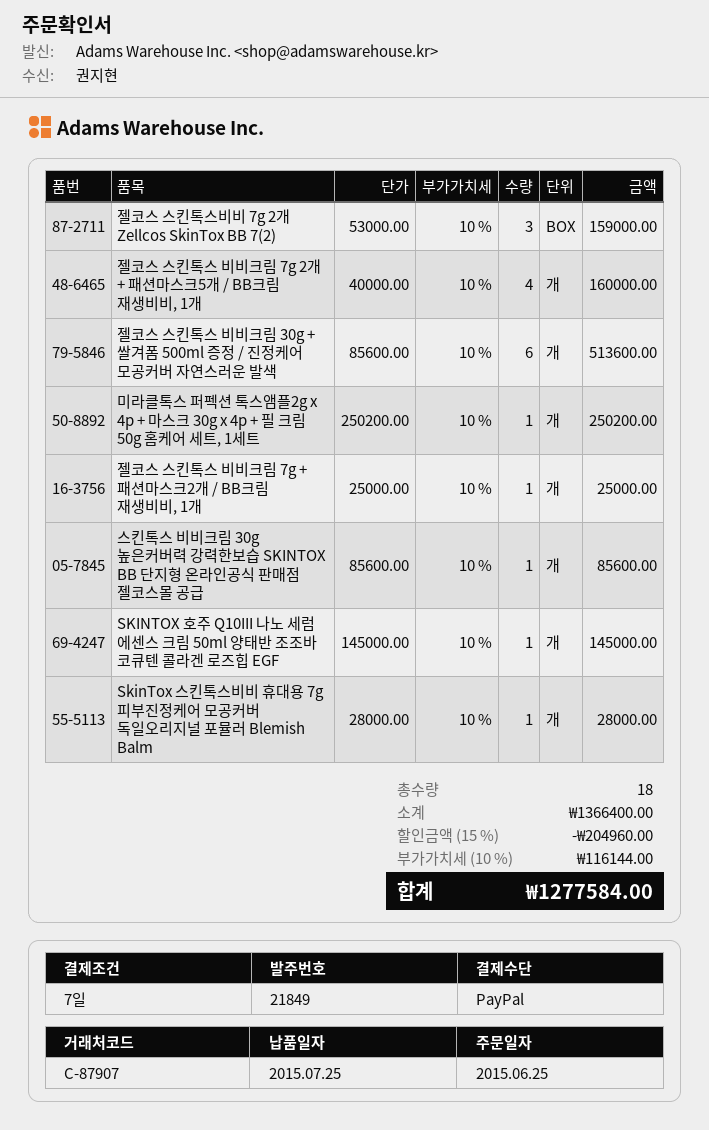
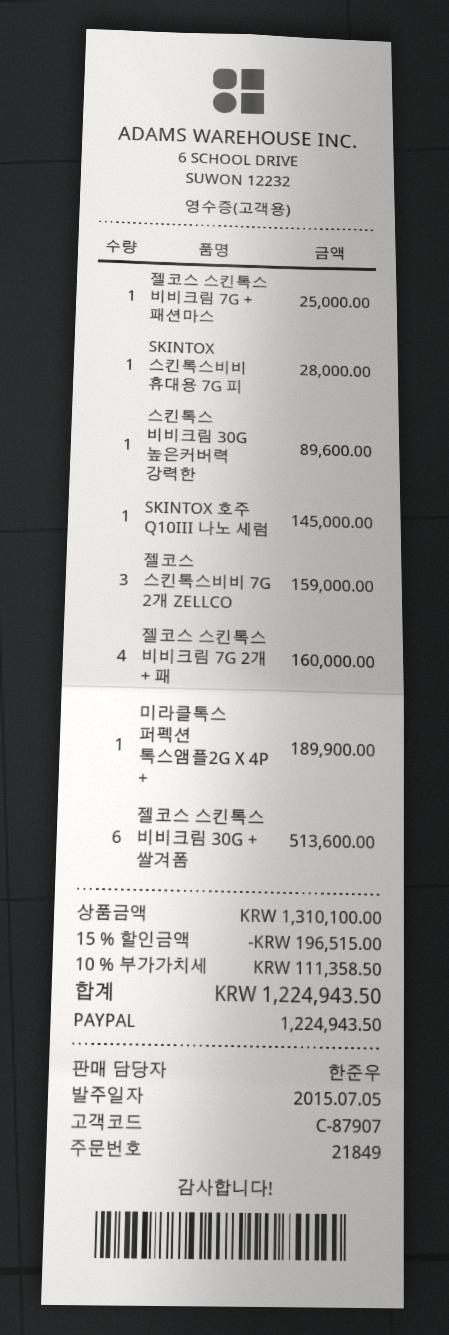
order date: 2015-06-25 -> 2015-07-05
미라클톡스 퍼펙션 톡스앰플2g x 4p + 마스크 30g x 4p + 필 크림 50g 홈케어 세트, 1세트: 1 for 250200.00 -> 1 for 189900.00
스킨톡스 비비크림 30g 높은커버력 강력한보습 SKINTOX BB 단지형 온라인공식 판매점 젤코스몰 공급: 1 for 85600.00 -> 1 for 89600.00
subtotal: 1366400.00 -> 1310100.00
discount: 15% = 204960.00 -> 15% = 196515.00
tax: 10% = 116144.00 -> 10% = 111358.50
total: 1277584.00 -> 1224943.50

